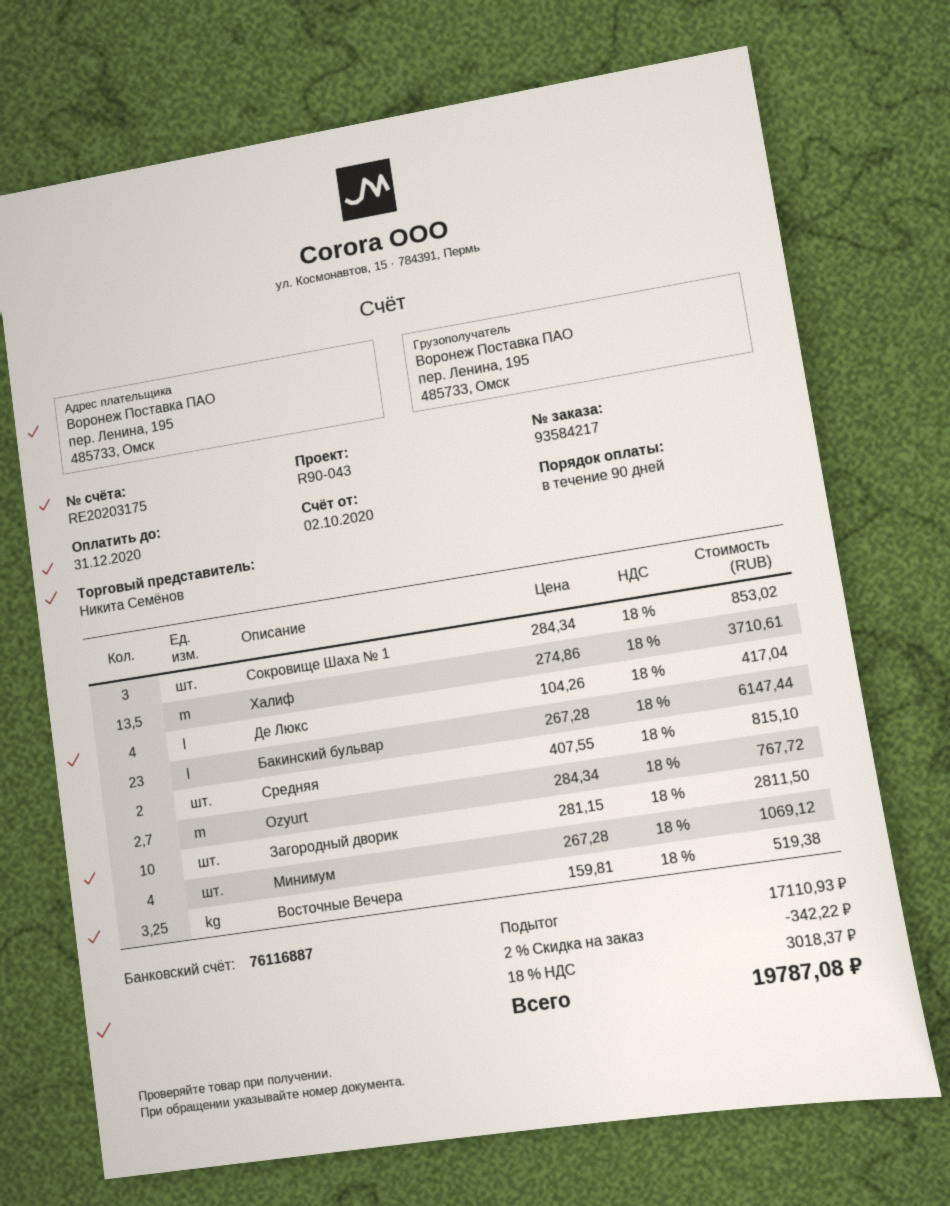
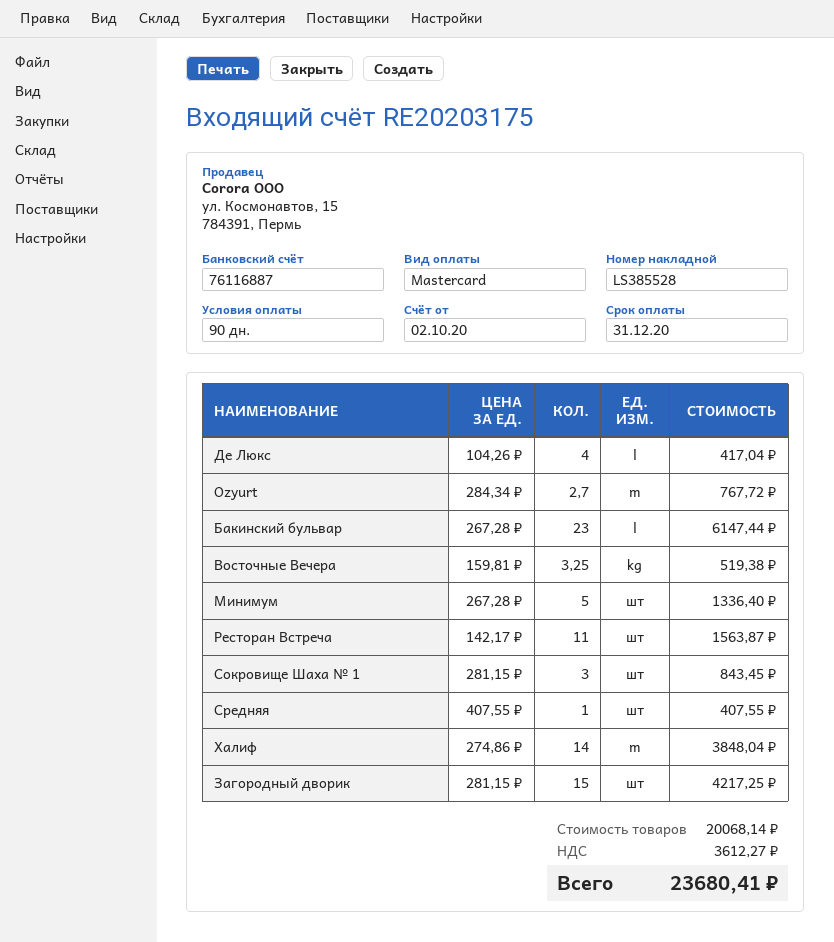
Сокровище Шаха № 1: 3 x 284.34 = 853.02 -> 3 x 281.15 = 843.45
Халиф: 13.5 x 274.86 = 3710.61 -> 14 x 274.86 = 3848.04
Средняя: 2 x 407.55 = 815.10 -> 1 x 407.55 = 407.55
Загородный дворик: 10 x 281.15 = 2811.50 -> 15 x 281.15 = 4217.25
Минимум: 4 x 267.28 = 1069.12 -> 5 x 267.28 = 1336.40
Ресторан Встреча: none -> 11 x 142.17 = 1563.87
subtotal: 17110.93 -> 20068.14
discount: 2% = 342.22 -> none
tax: 3018.37 -> 3612.27
total: 19787.08 -> 23680.41

